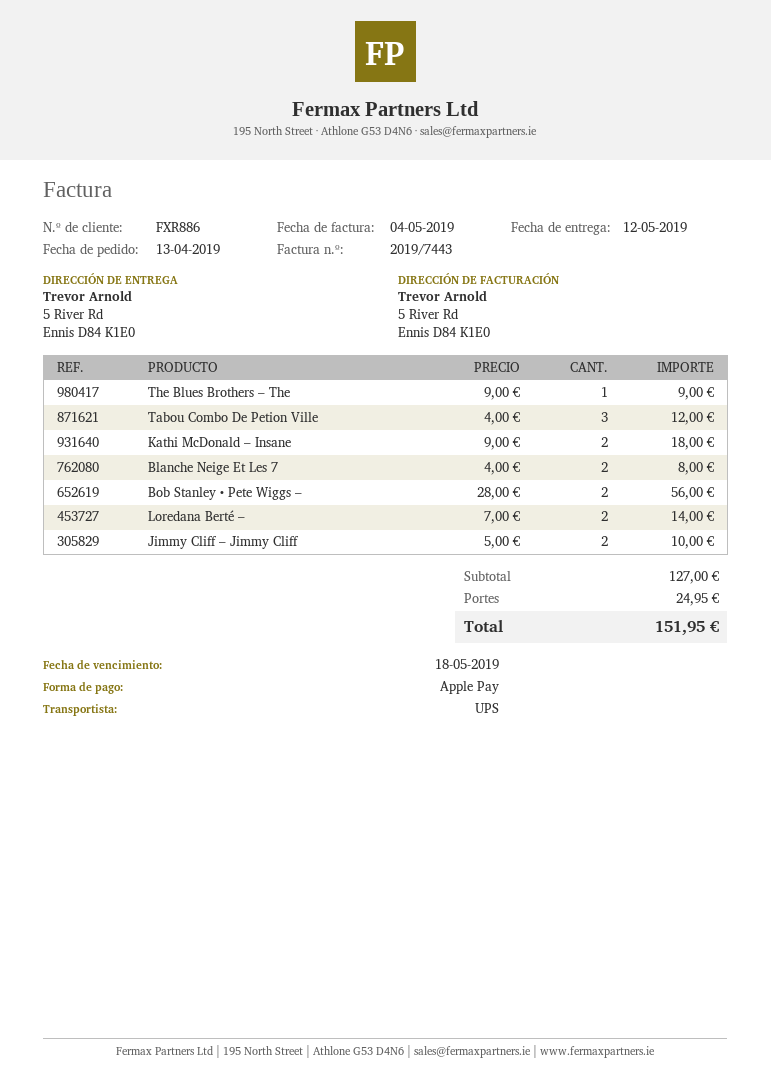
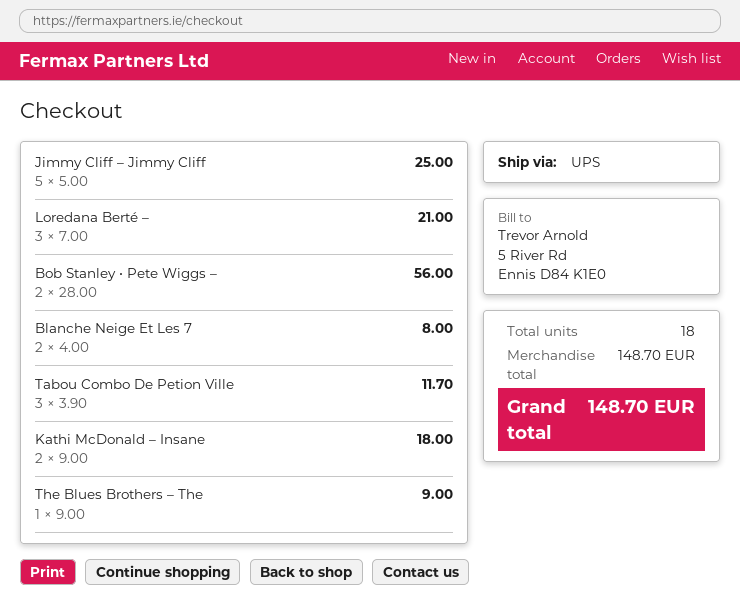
Tabou Combo De Petion Ville: 3 x 4.00 = 12.00 -> 3 x 3.90 = 11.70
Loredana Berté –: 2 x 7.00 = 14.00 -> 3 x 7.00 = 21.00
Jimmy Cliff – Jimmy Cliff: 2 x 5.00 = 10.00 -> 5 x 5.00 = 25.00
subtotal: 127.00 -> 148.70
shipping: 24.95 -> none
total: 151.95 -> 148.70

